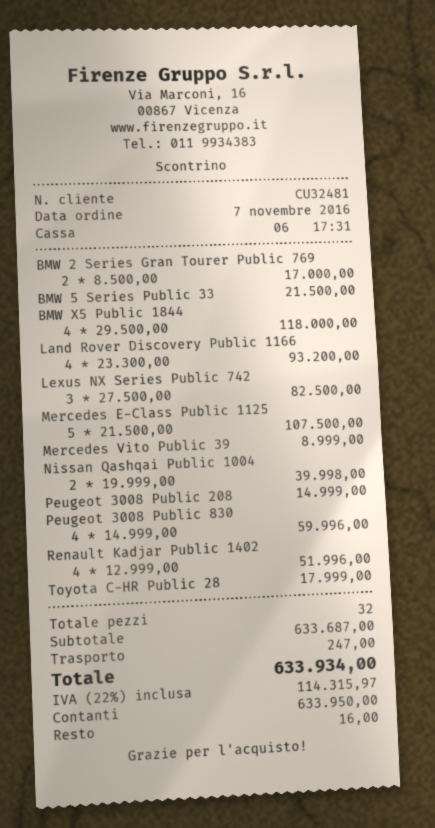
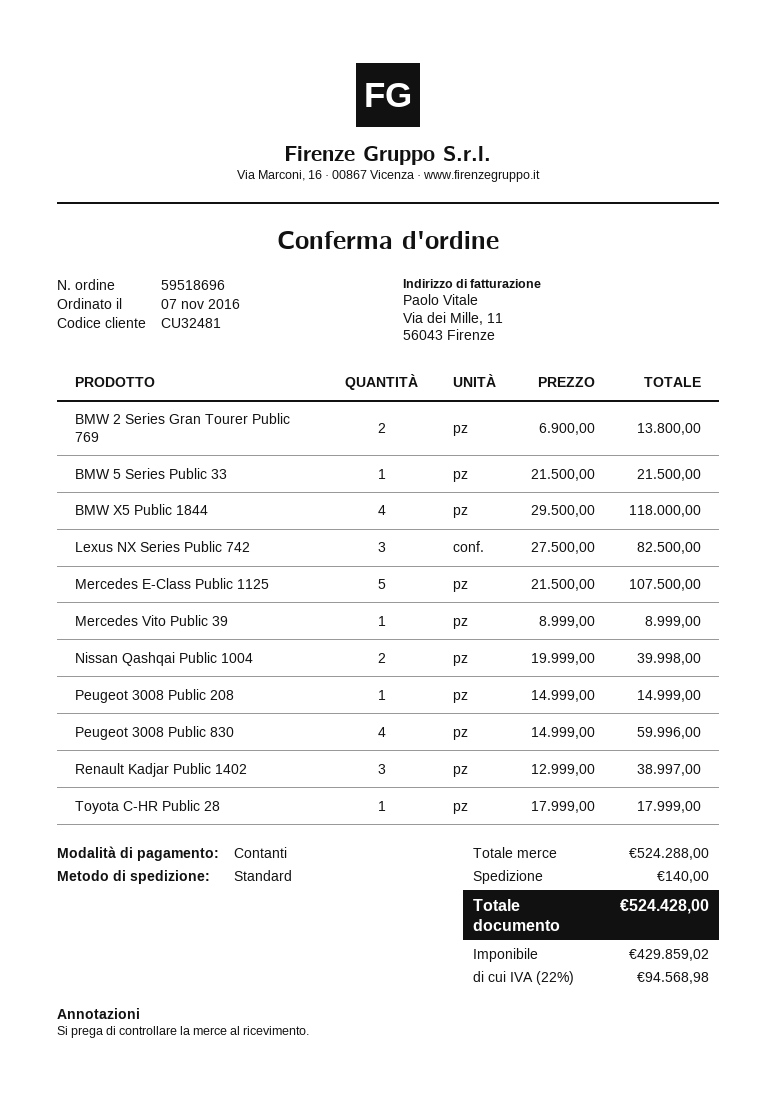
BMW 2 Series Gran Tourer Public 769: 2 x 8500.00 = 17000.00 -> 2 x 6900.00 = 13800.00
Land Rover Discovery Public 1166: 4 x 23300.00 = 93200.00 -> none
Renault Kadjar Public 1402: 4 x 12999.00 = 51996.00 -> 3 x 12999.00 = 38997.00
subtotal: 633687.00 -> 524288.00
shipping: 247.00 -> 140.00
tax: 22% = 114315.97 -> 22% = 94568.98
total: 633934.00 -> 524428.00

